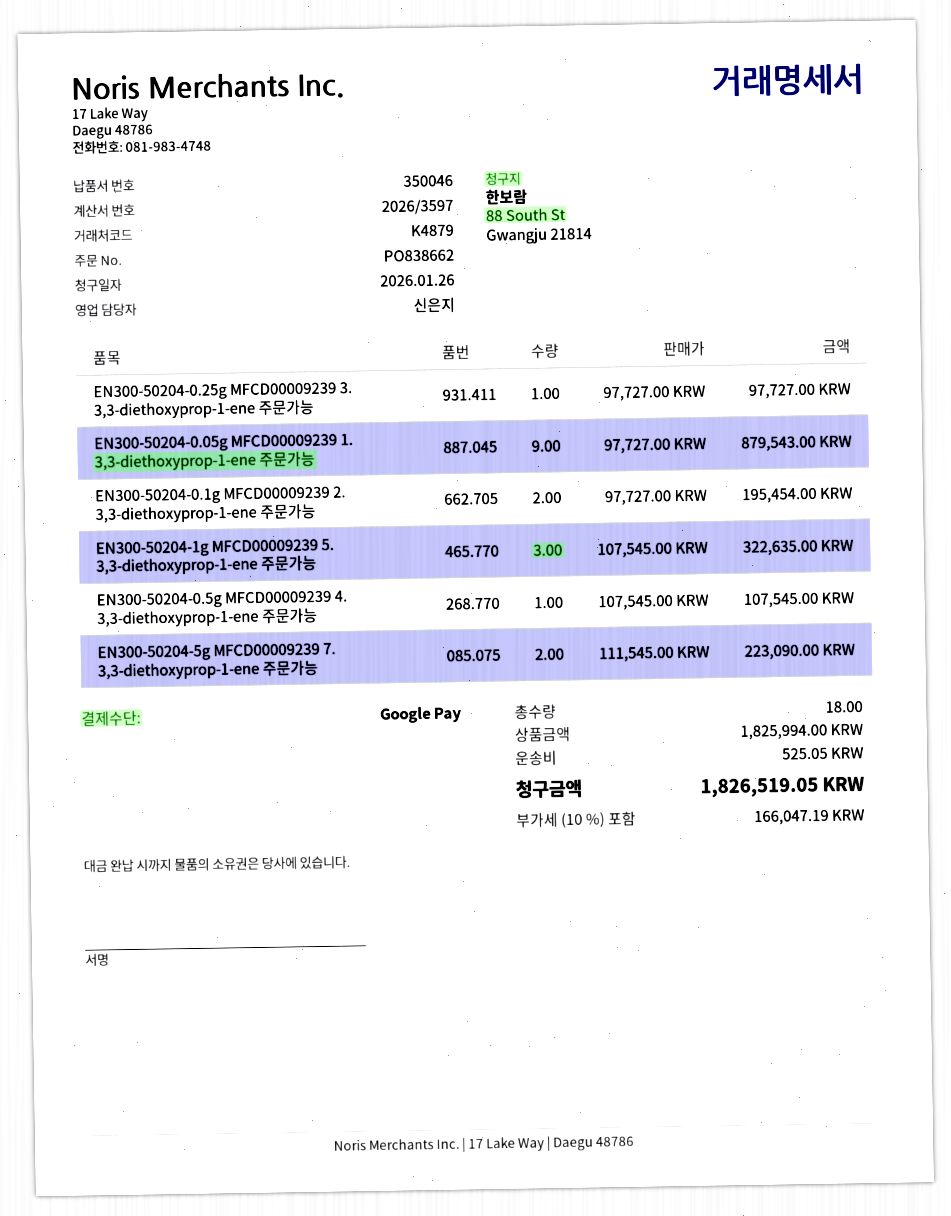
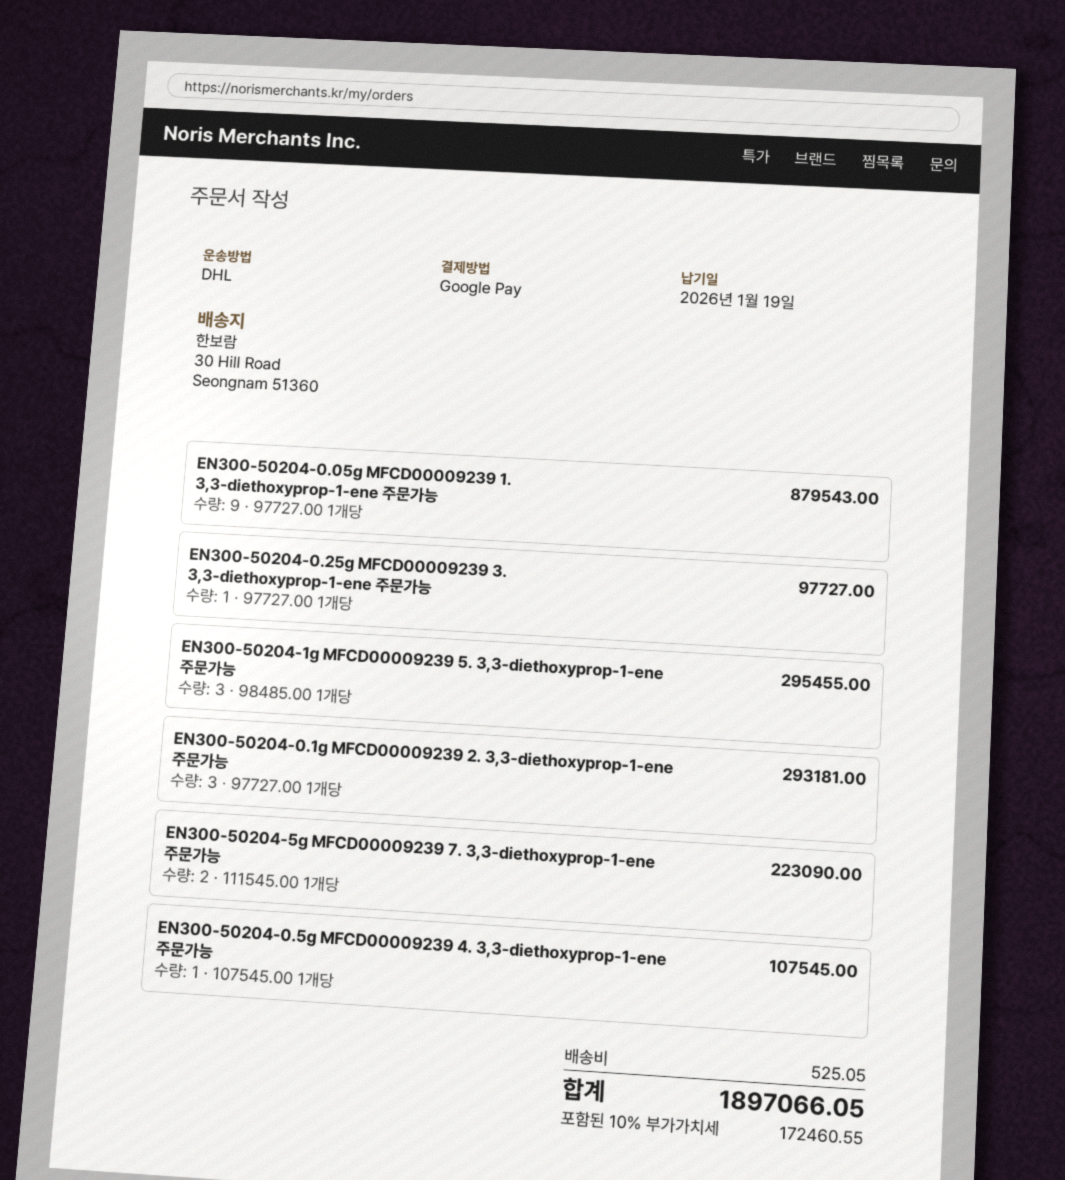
EN300-50204-0.1g MFCD00009239 2. 3,3-diethoxyprop-1-ene 주문가능: 2 x 97727.00 = 195454.00 -> 3 x 97727.00 = 293181.00
EN300-50204-1g MFCD00009239 5. 3,3-diethoxyprop-1-ene 주문가능: 3 x 107545.00 = 322635.00 -> 3 x 98485.00 = 295455.00
tax: 10% = 166047.19 -> 10% = 172460.55
total: 1826519.05 -> 1897066.05

